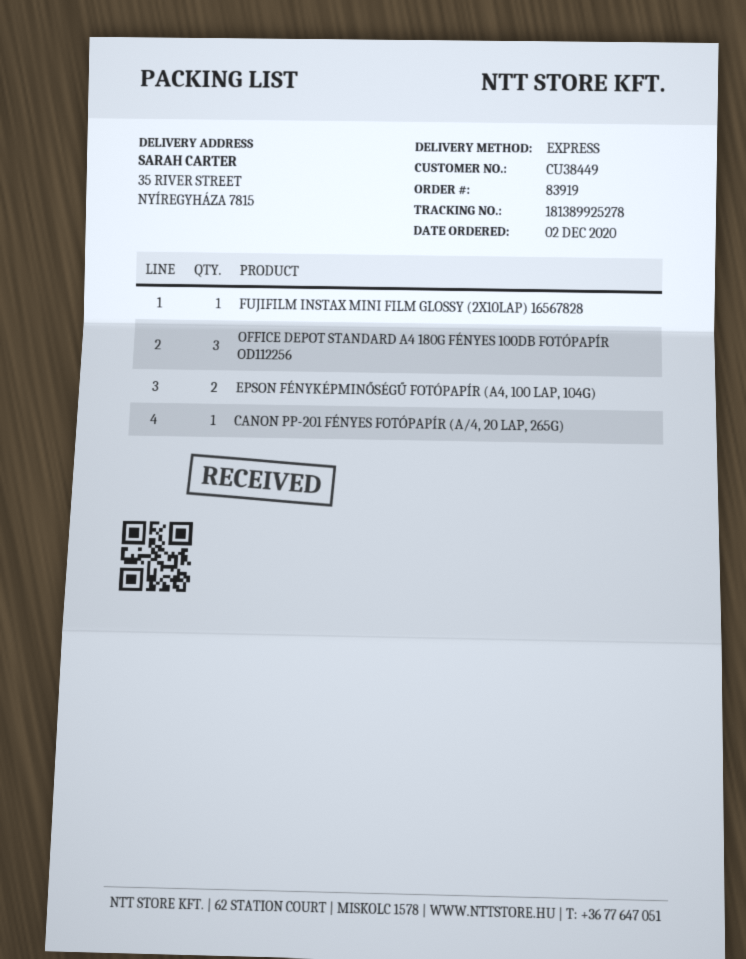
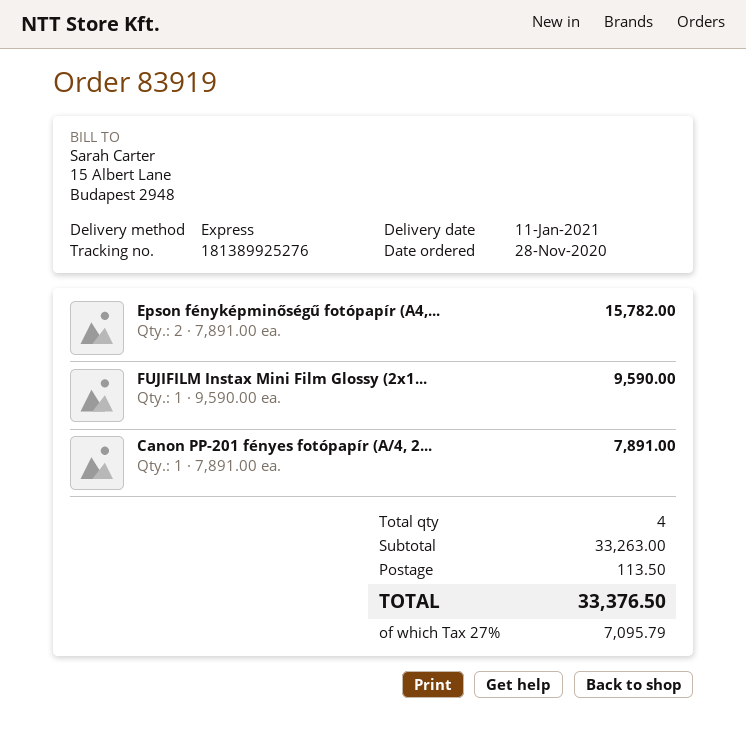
order date: 2020-12-02 -> 2020-11-28
tracking number: 181389925278 -> 181389925276
OFFICE DEPOT STANDARD A4 180G FÉNYES 100DB FOTÓPAPÍR OD112256: 3 -> none

